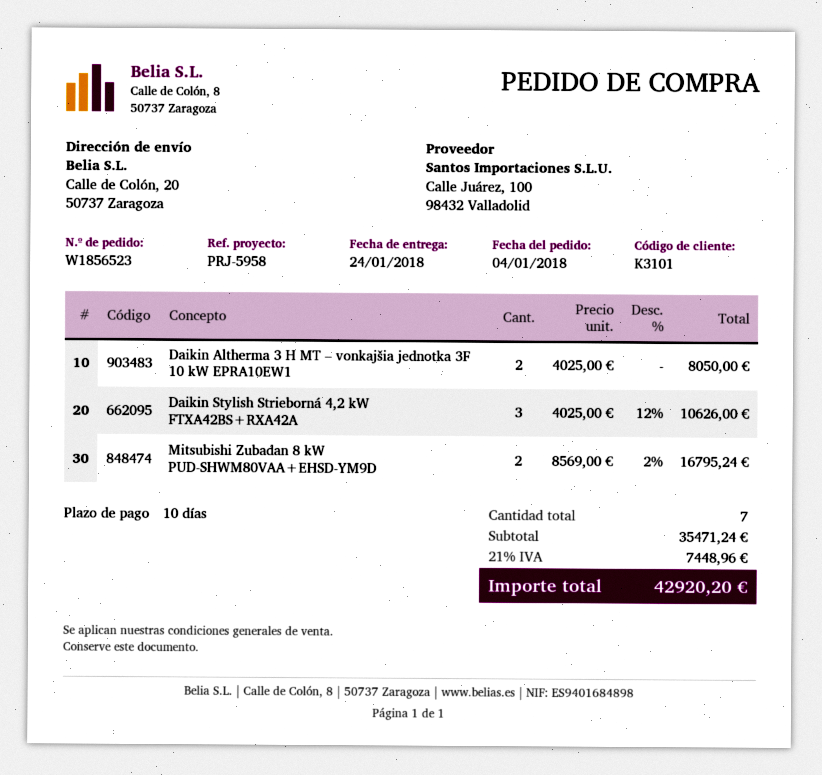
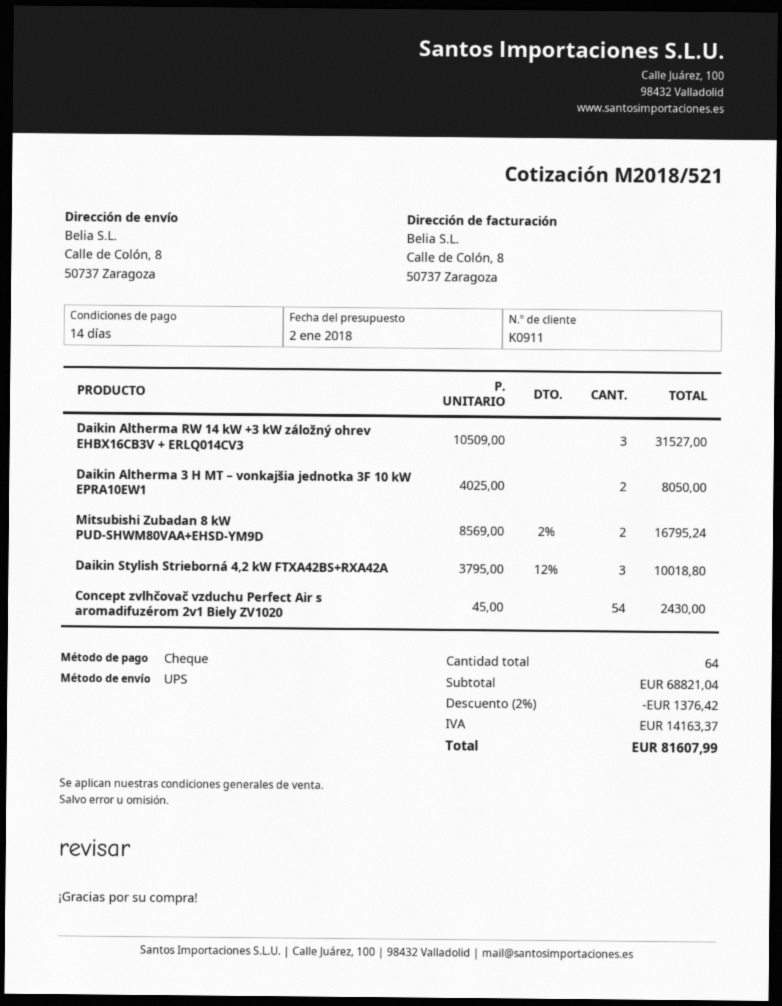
payment terms: 10 days -> 14 days
customer number: K3101 -> K0911
ship to: Calle de Colón, 20, 50737 Zaragoza -> Calle de Colón, 8, 50737 Zaragoza
Daikin Stylish Strieborná 4,2 kW FTXA42BS+RXA42A: 3 x 4025.00 - 12% = 10626.00 -> 3 x 3795.00 - 12% = 10018.80
Daikin Altherma RW 14 kW +3 kW záložný ohrev EHBX16CB3V + ERLQ014CV3: none -> 3 x 10509.00 = 31527.00
Concept zvlhčovač vzduchu Perfect Air s aromadifuzérom 2v1 Biely ZV1020: none -> 54 x 45.00 = 2430.00
total quantity: 7 -> 64
subtotal: 35471.24 -> 68821.04
discount: none -> 2% = 1376.42
tax: 7448.96 -> 14163.37
total: 42920.20 -> 81607.99

